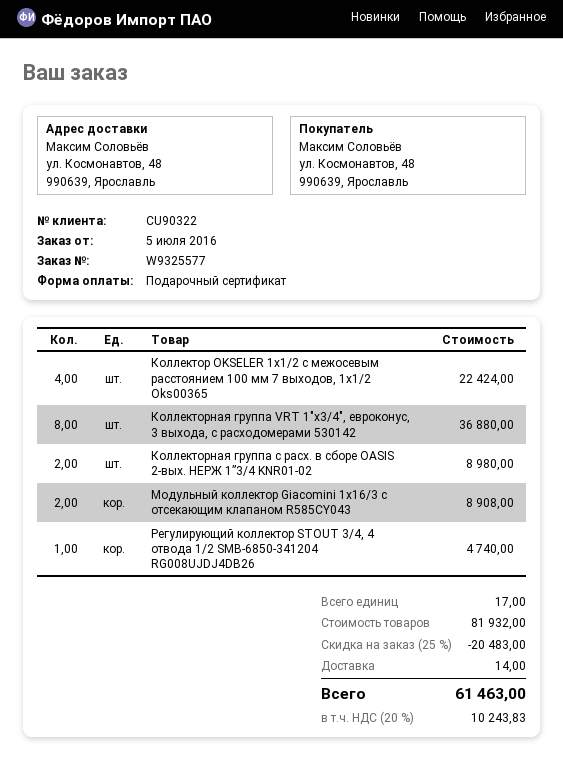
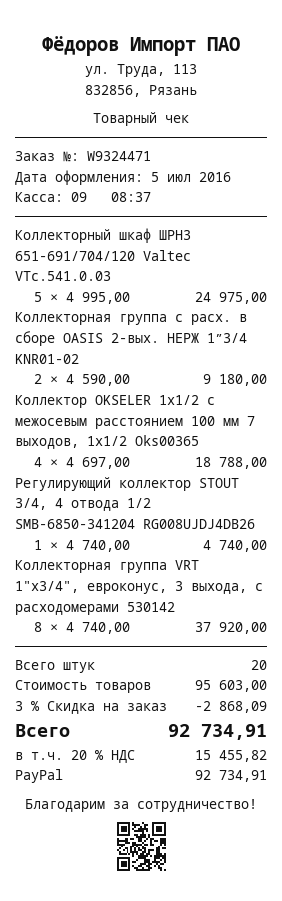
order number: W9325577 -> W9324471
payment method: gift card -> PayPal
Коллектор OKSELER 1x1/2 с межосевым расстоянием 100 мм 7 выходов, 1x1/2 Oks00365: 4 for 22424.00 -> 4 for 18788.00
Коллекторная группа VRT 1"х3/4", евроконус, 3 выхода, c расходомерами 530142: 8 for 36880.00 -> 8 for 37920.00
Коллекторная группа с расх. в сборе OASIS 2-вых. НЕРЖ 1”3/4 KNR01-02: 2 for 8980.00 -> 2 for 9180.00
Модульный коллектор Giacomini 1x16/3 с отсекающим клапаном R585CY043: 2 for 8908.00 -> none
Коллекторный шкаф ШРН3 651-691/704/120 Valtec VTc.541.0.03: none -> 5 for 24975.00
total quantity: 17 -> 20
subtotal: 81932.00 -> 95603.00
discount: 25% = 20483.00 -> 3% = 2868.09
shipping: 14.00 -> none
tax: 20% = 10243.83 -> 20% = 15455.82
total: 61463.00 -> 92734.91

